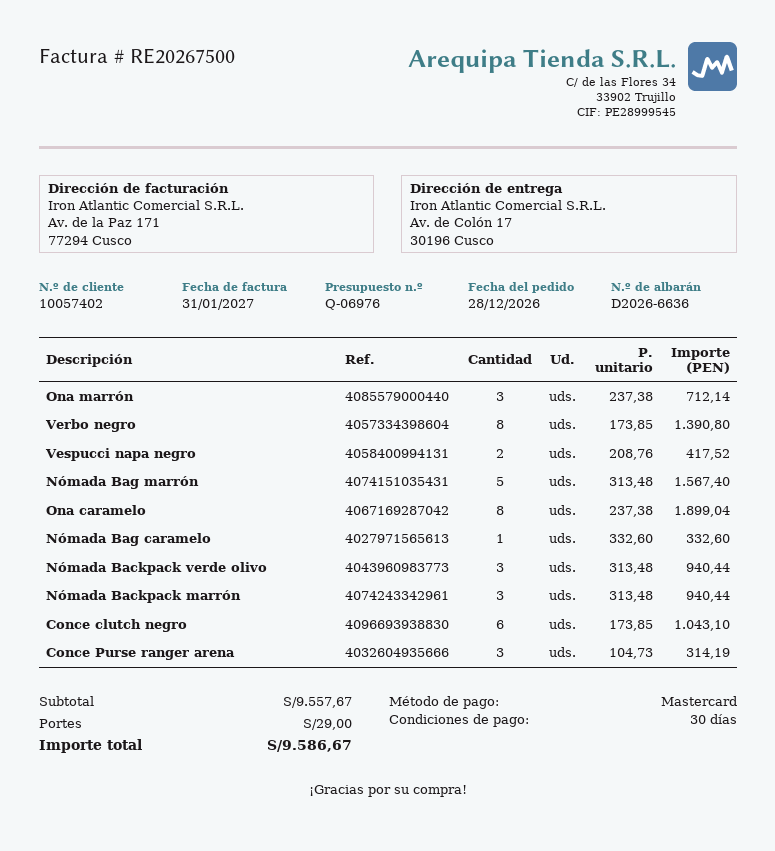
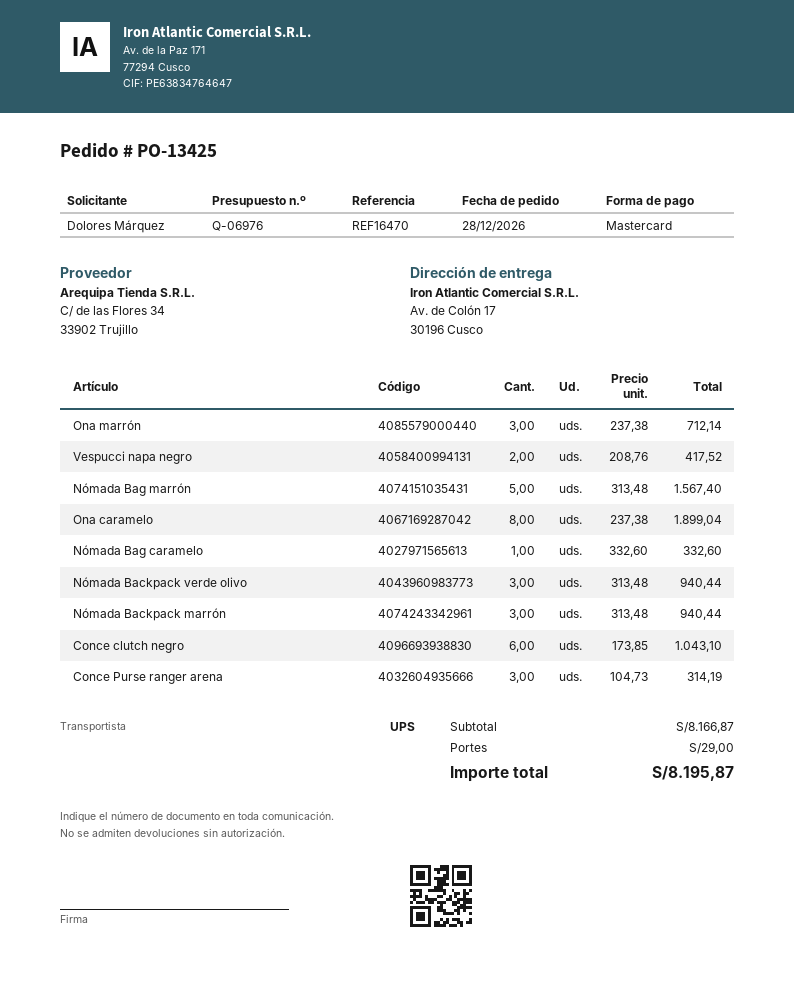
Verbo negro: 8 x 173.85 = 1390.80 -> none
subtotal: 9557.67 -> 8166.87
total: 9586.67 -> 8195.87

